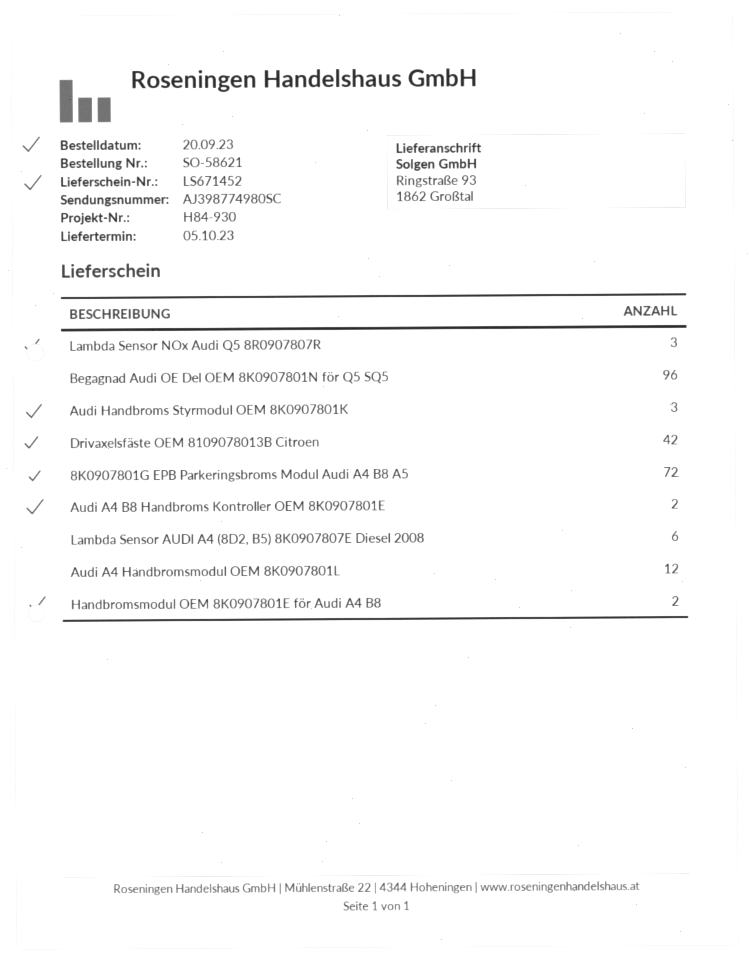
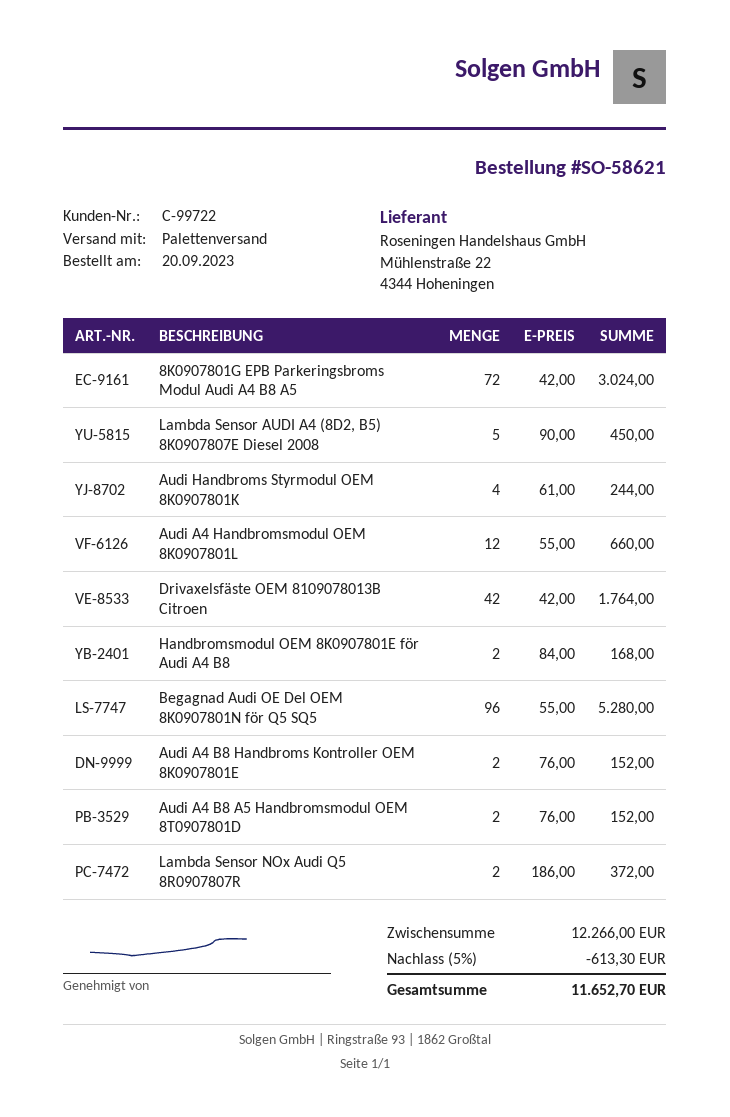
Lambda Sensor NOx Audi Q5 8R0907807R: 3 -> 2
Audi Handbroms Styrmodul OEM 8K0907801K: 3 -> 4
Lambda Sensor AUDI A4 (8D2, B5) 8K0907807E Diesel 2008: 6 -> 5
Audi A4 B8 A5 Handbromsmodul OEM 8T0907801D: none -> 2

